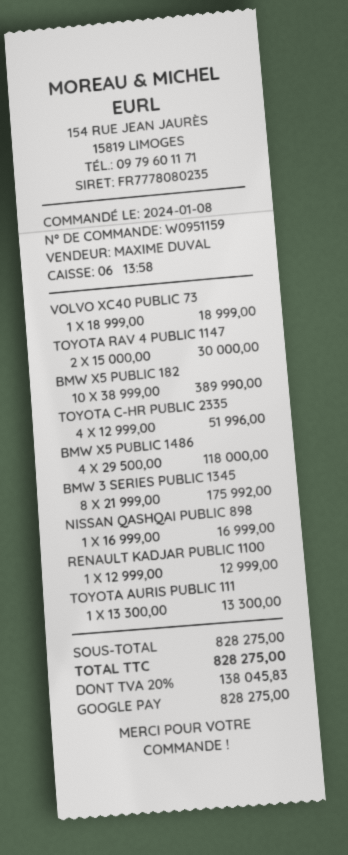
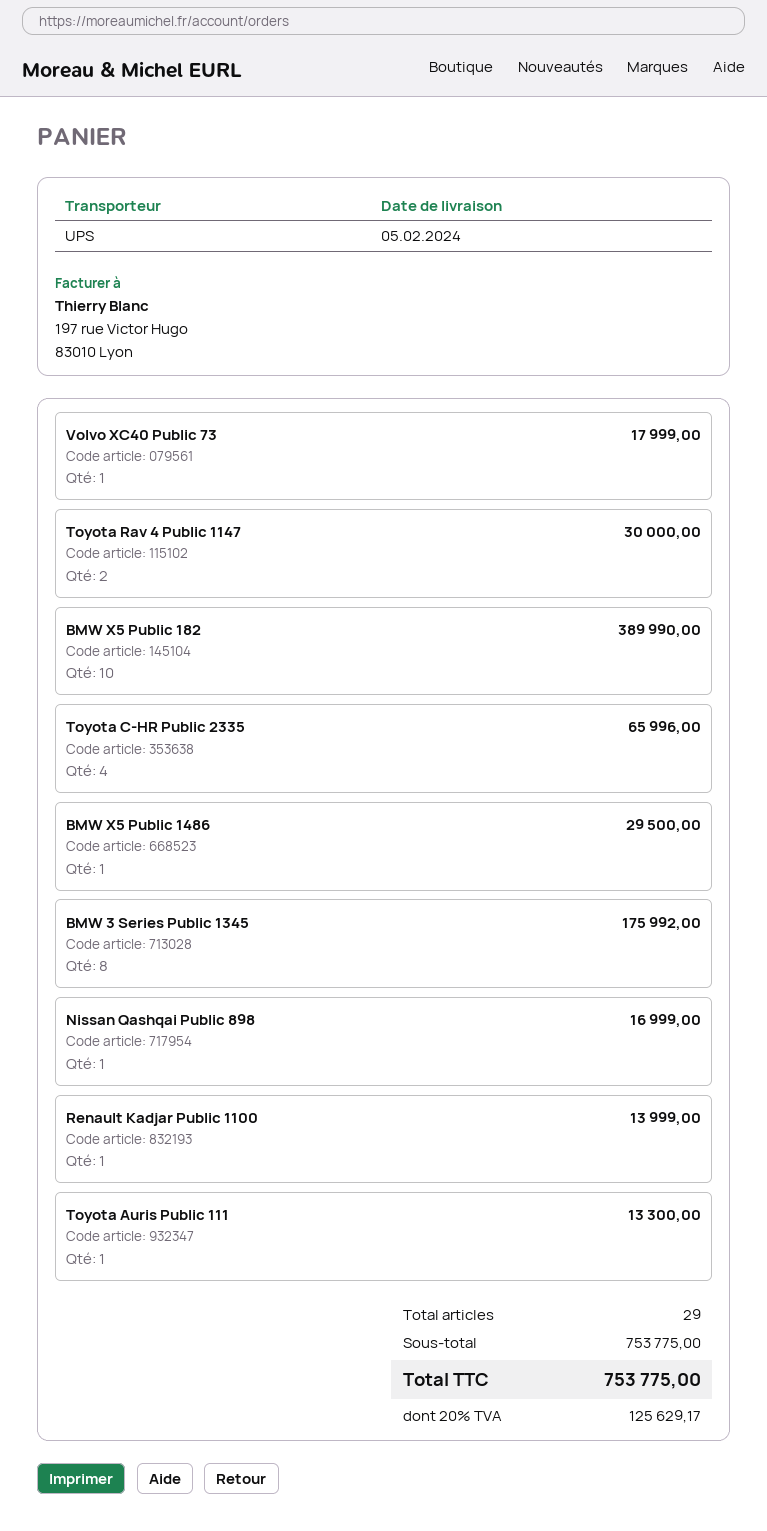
VOLVO XC40 PUBLIC 73: 1 for 18999.00 -> 1 for 17999.00
TOYOTA C-HR PUBLIC 2335: 4 for 51996.00 -> 4 for 65996.00
BMW X5 PUBLIC 1486: 4 for 118000.00 -> 1 for 29500.00
RENAULT KADJAR PUBLIC 1100: 1 for 12999.00 -> 1 for 13999.00
subtotal: 828275.00 -> 753775.00
tax: 20% = 138045.83 -> 20% = 125629.17
total: 828275.00 -> 753775.00

